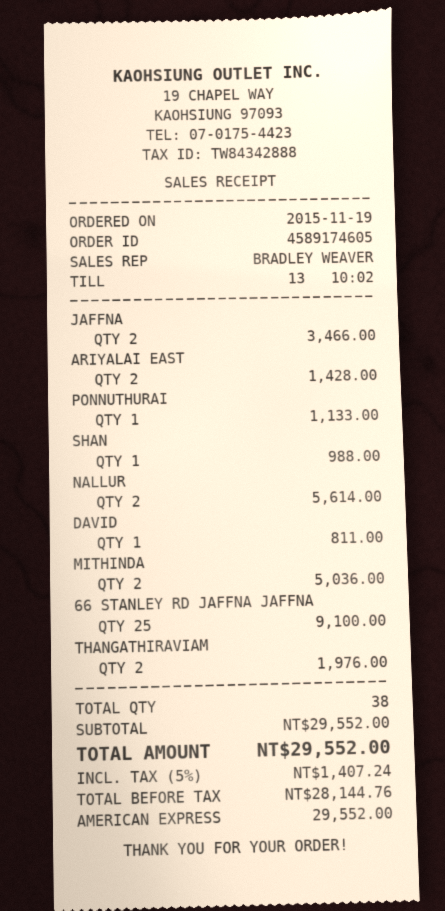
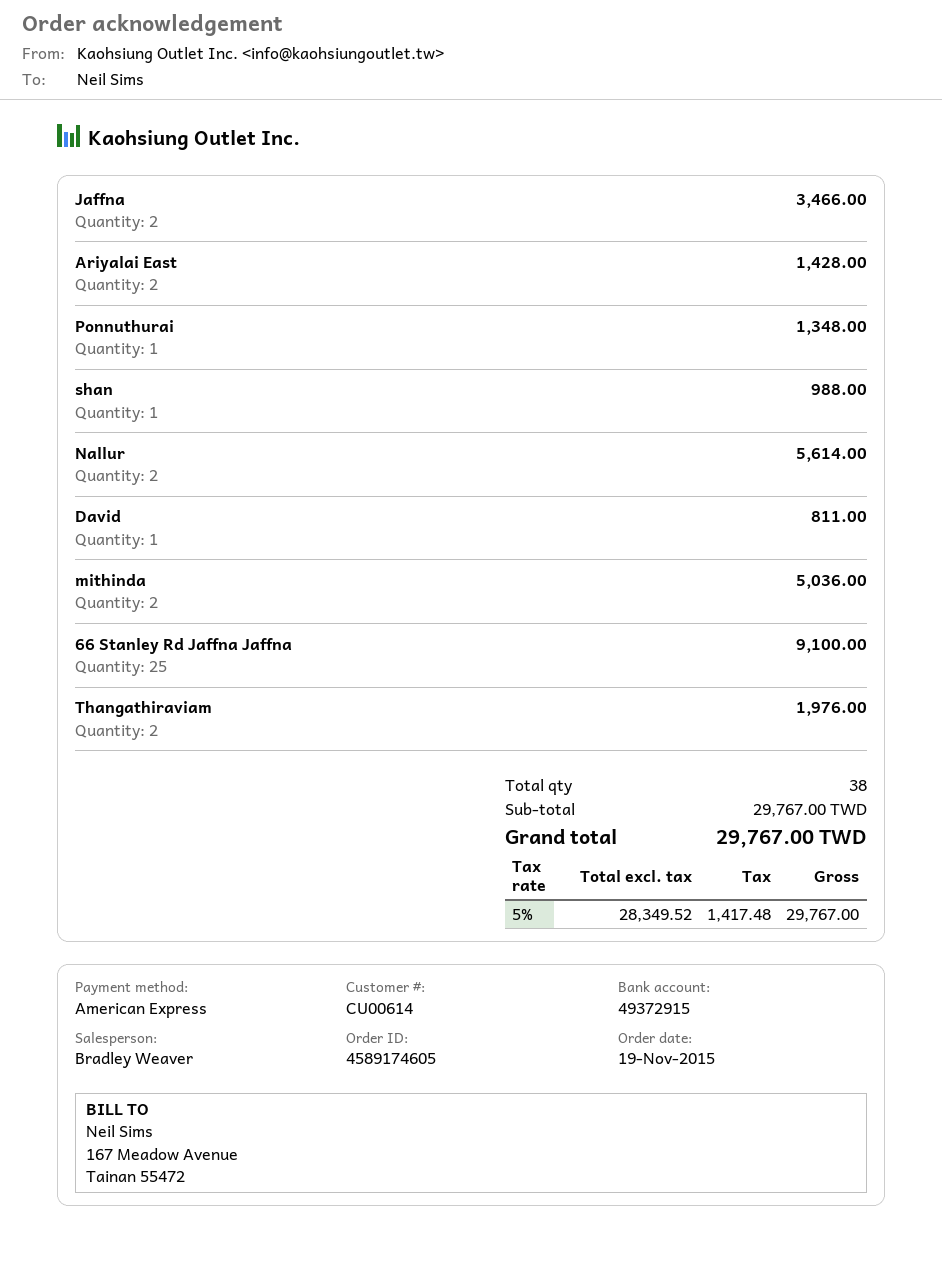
PONNUTHURAI: 1 for 1133.00 -> 1 for 1348.00
subtotal: 29552.00 -> 29767.00
net: 28144.76 -> 28349.52
tax: 5% = 1407.24 -> 5% = 1417.48
total: 29552.00 -> 29767.00

